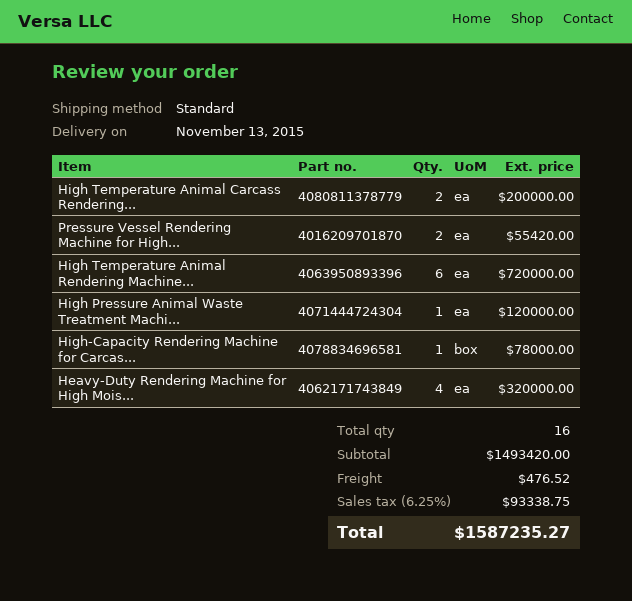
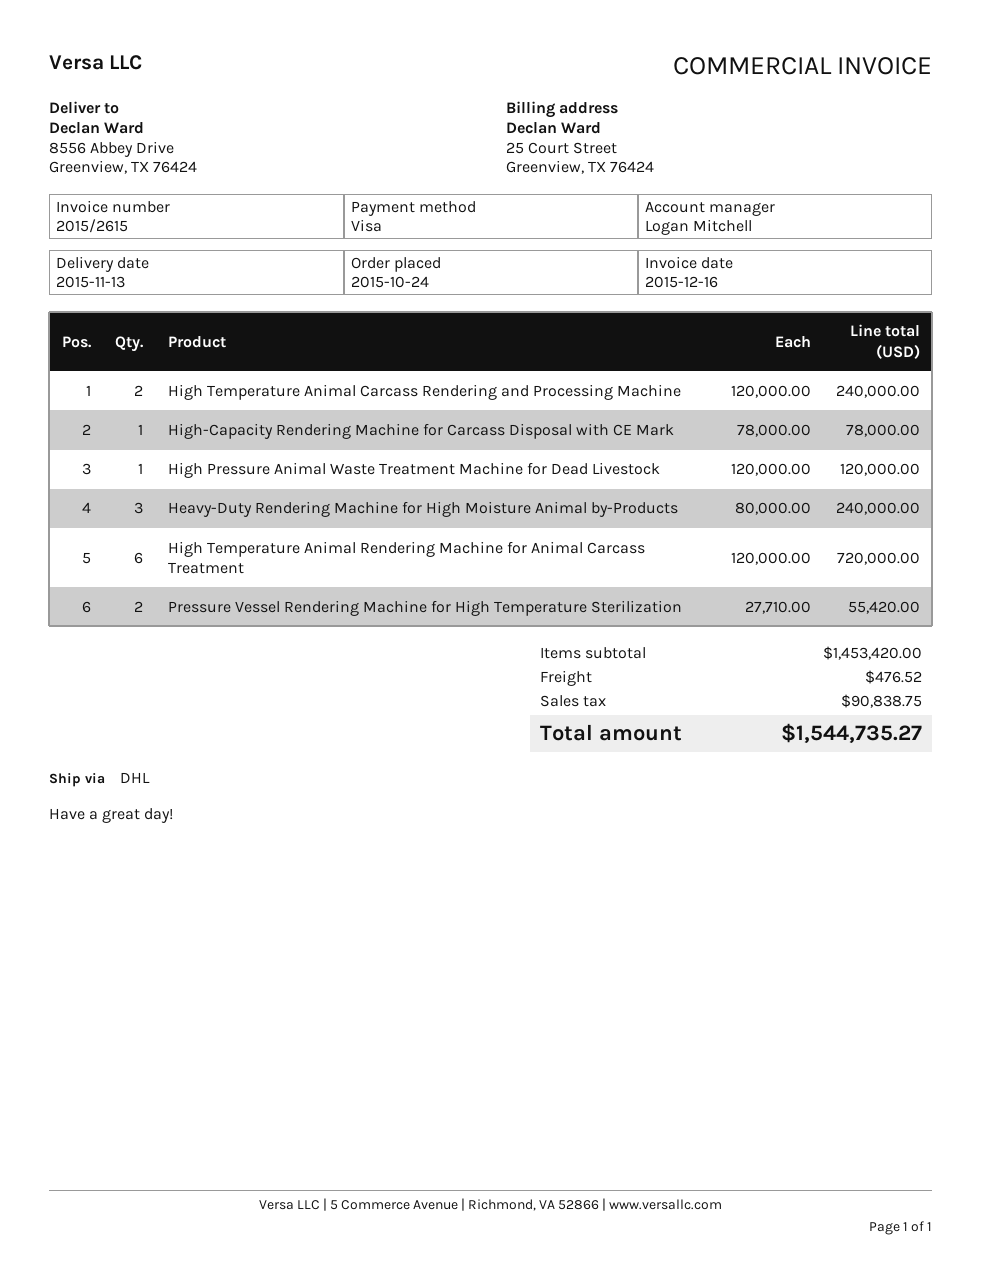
shipping method: standard -> DHL
High Temperature Animal Carcass Rendering...: 2 for 200000.00 -> 2 for 240000.00
Heavy-Duty Rendering Machine for High Mois...: 4 for 320000.00 -> 3 for 240000.00
subtotal: 1493420.00 -> 1453420.00
tax: 93338.75 -> 90838.75
total: 1587235.27 -> 1544735.27

